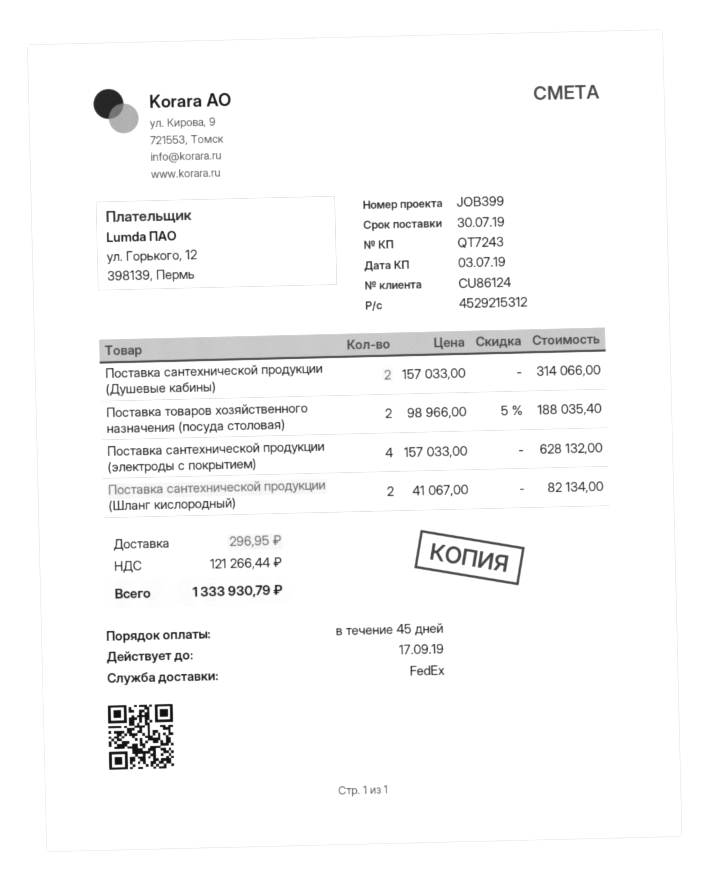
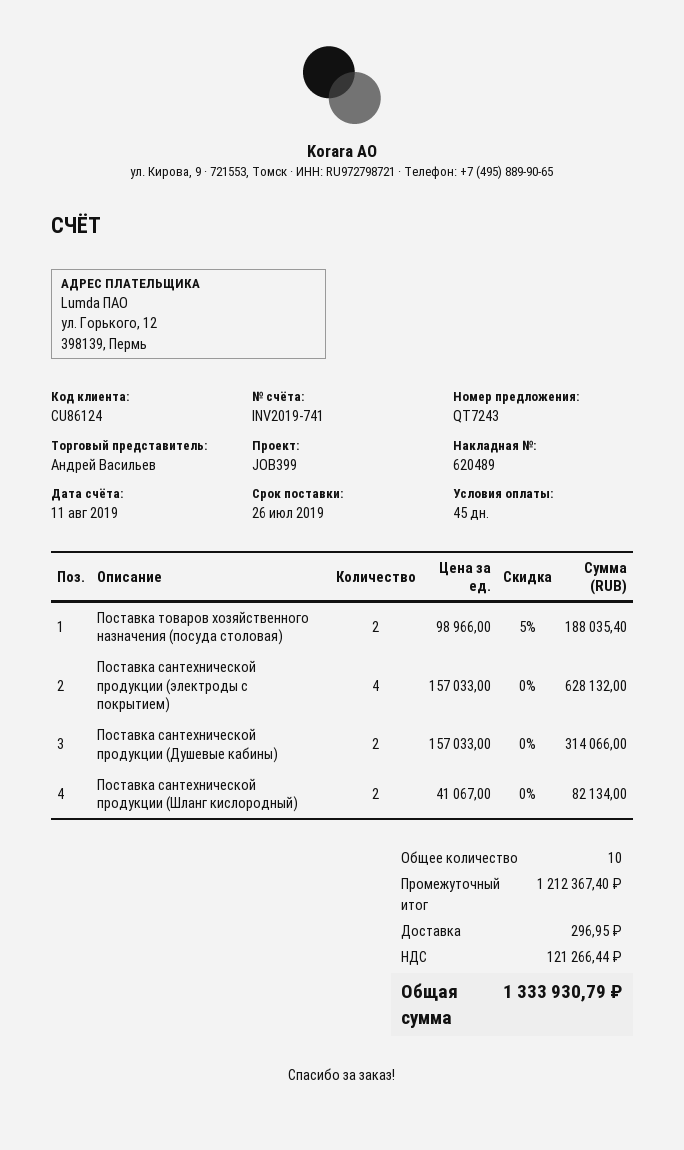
delivery date: 2019-07-30 -> 2019-07-26

